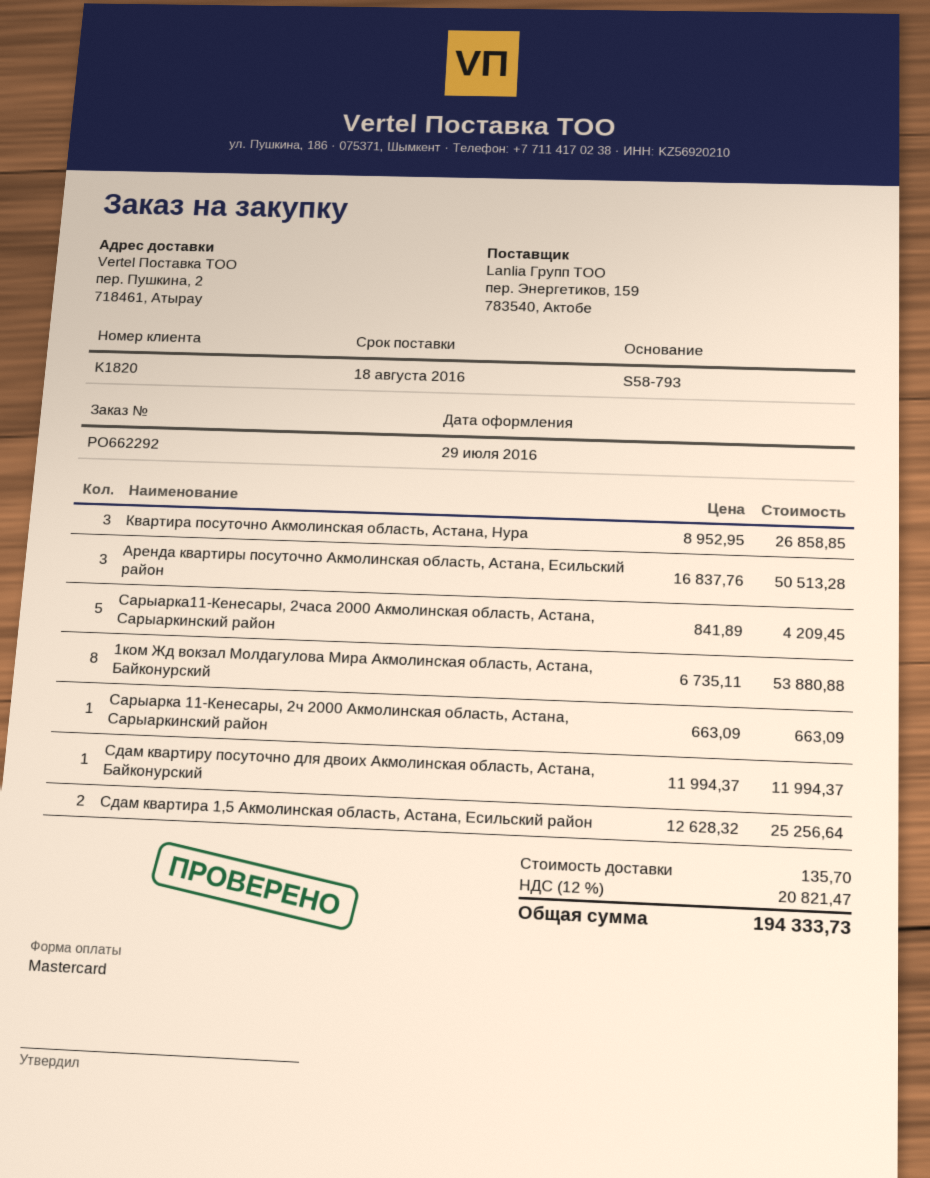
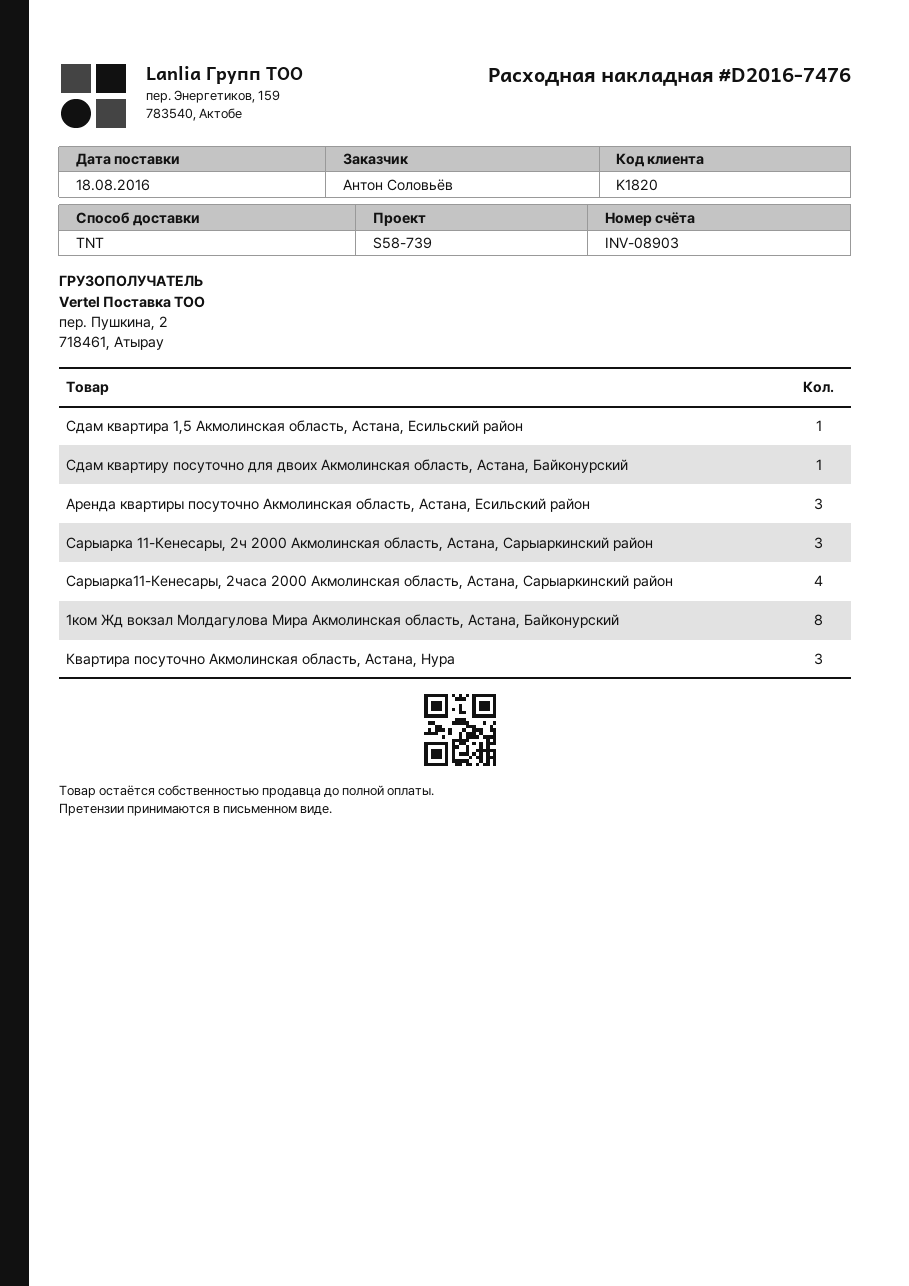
reference: S58-793 -> S58-739
Сарыарка11-Кенесары, 2часа 2000 Акмолинская область, Астана, Сарыаркинский район: 5 -> 4
Сарыарка 11-Кенесары, 2ч 2000 Акмолинская область, Астана, Сарыаркинский район: 1 -> 3
Сдам квартира 1,5 Акмолинская область, Астана, Есильский район: 2 -> 1

